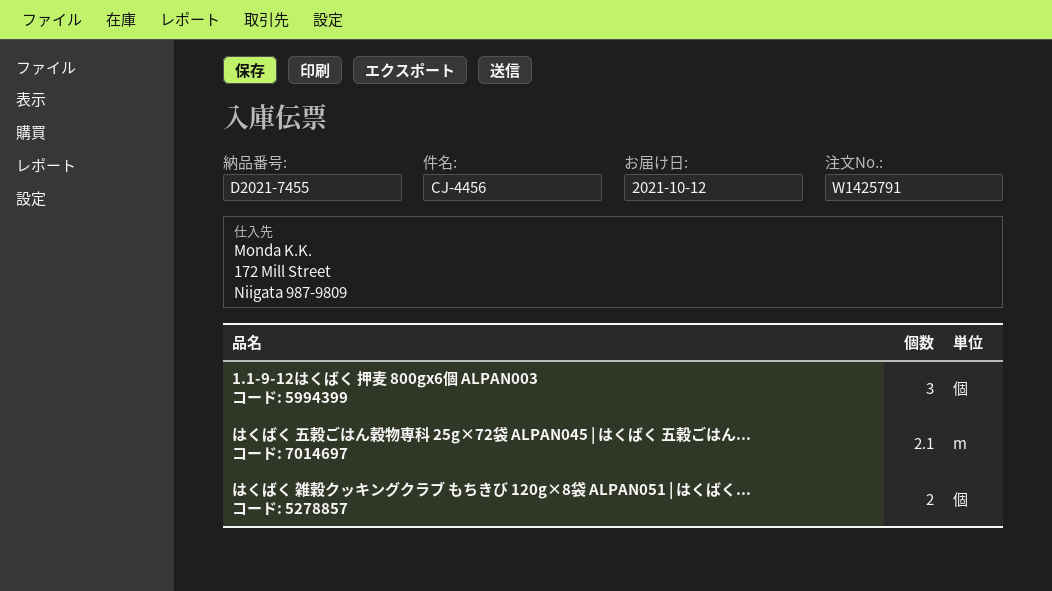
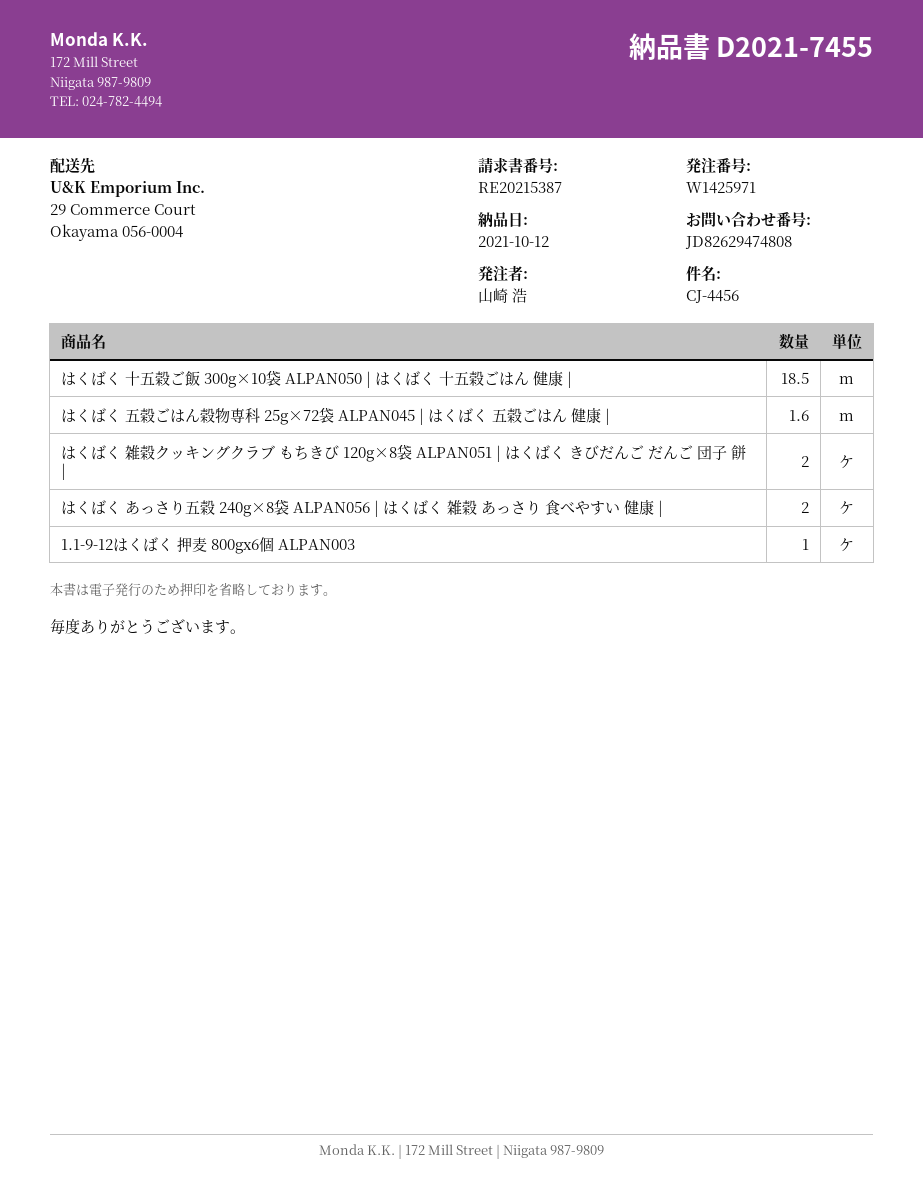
order number: W1425791 -> W1425971
1.1-9-12はくばく 押麦 800gx6個 ALPAN003: 3 -> 1
はくばく 五穀ごはん穀物専科 25g×72袋 ALPAN045 | はくばく 五穀ごはん...: 2.1 -> 1.6
はくばく 十五穀ご飯 300g×10袋 ALPAN050 | はくばく 十五穀ごはん 健康 |: none -> 18.5
はくばく あっさり五穀 240g×8袋 ALPAN056 | はくばく 雑穀 あっさり 食べやすい 健康 |: none -> 2

